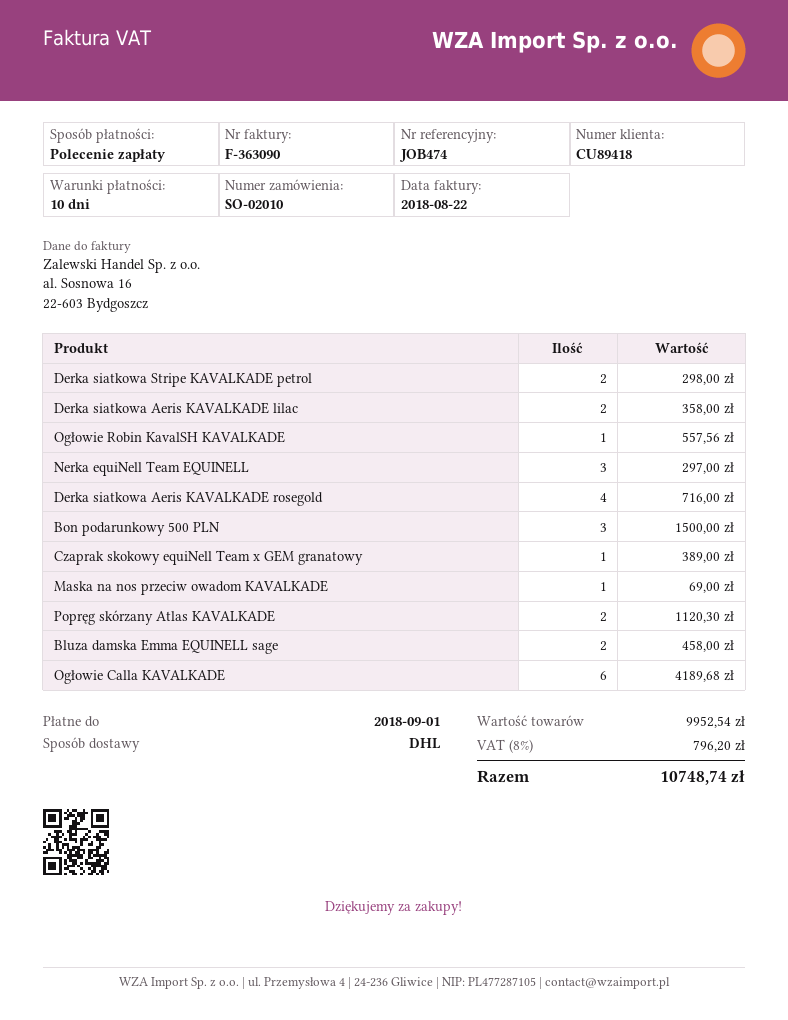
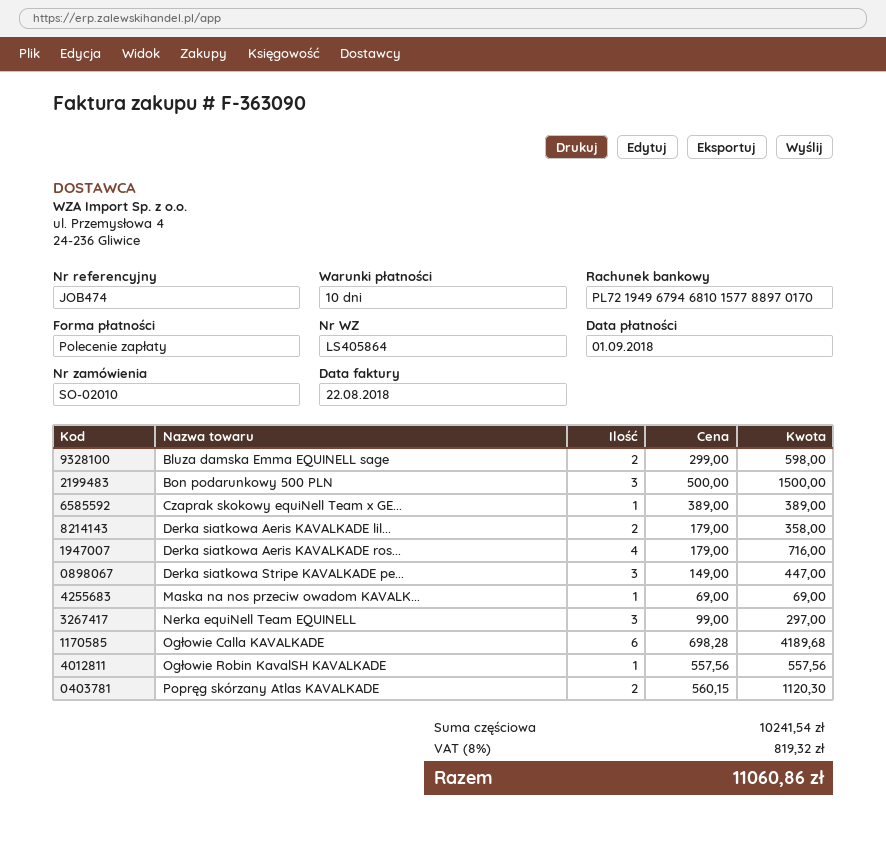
Derka siatkowa Stripe KAVALKADE petrol: 2 for 298.00 -> 3 for 447.00
Bluza damska Emma EQUINELL sage: 2 for 458.00 -> 2 for 598.00
subtotal: 9952.54 -> 10241.54
tax: 8% = 796.20 -> 8% = 819.32
total: 10748.74 -> 11060.86

